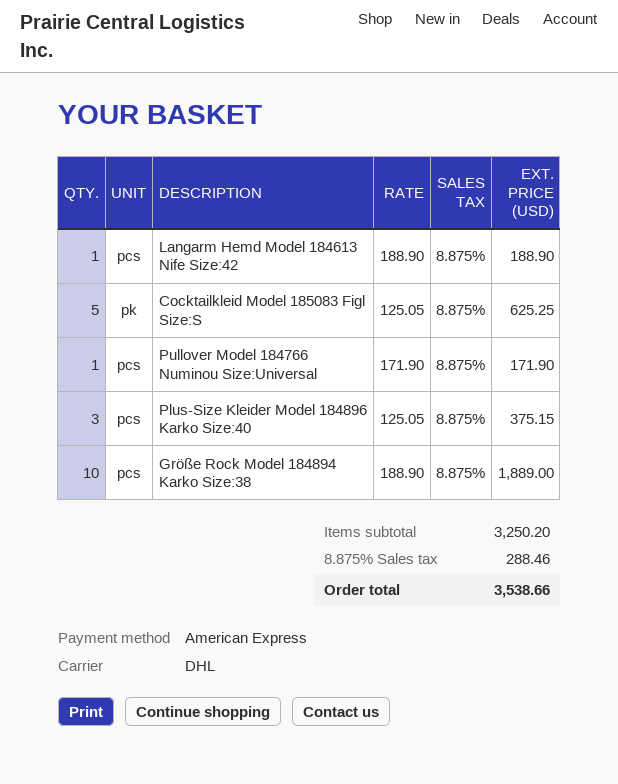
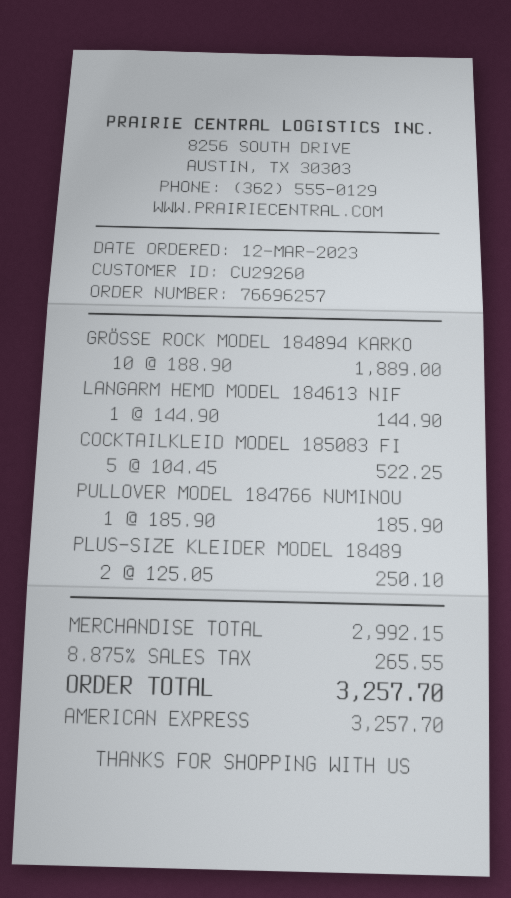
Langarm Hemd Model 184613 Nife Size:42: 1 x 188.90 = 188.90 -> 1 x 144.90 = 144.90
Cocktailkleid Model 185083 Figl Size:S: 5 x 125.05 = 625.25 -> 5 x 104.45 = 522.25
Pullover Model 184766 Numinou Size:Universal: 1 x 171.90 = 171.90 -> 1 x 185.90 = 185.90
Plus-Size Kleider Model 184896 Karko Size:40: 3 x 125.05 = 375.15 -> 2 x 125.05 = 250.10
subtotal: 3250.20 -> 2992.15
tax: 8.875% = 288.46 -> 8.875% = 265.55
total: 3538.66 -> 3257.70

